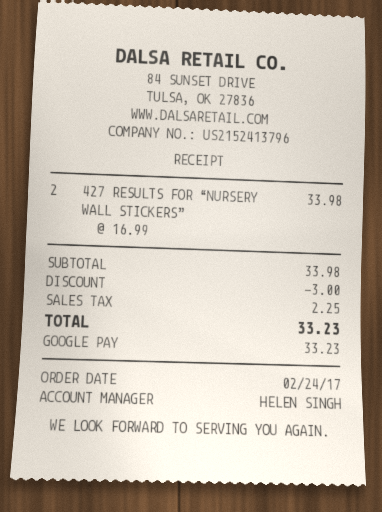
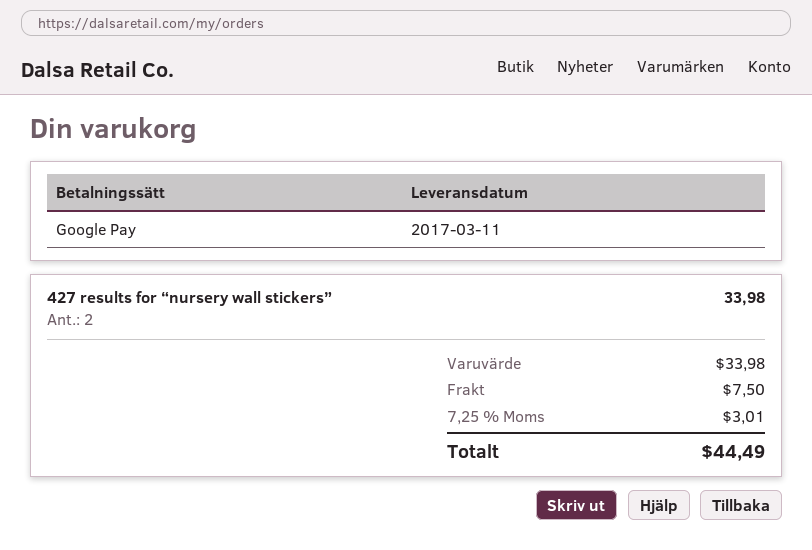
discount: 3.00 -> none
shipping: none -> 7.50
tax: 2.25 -> 3.01
total: 33.23 -> 44.49

